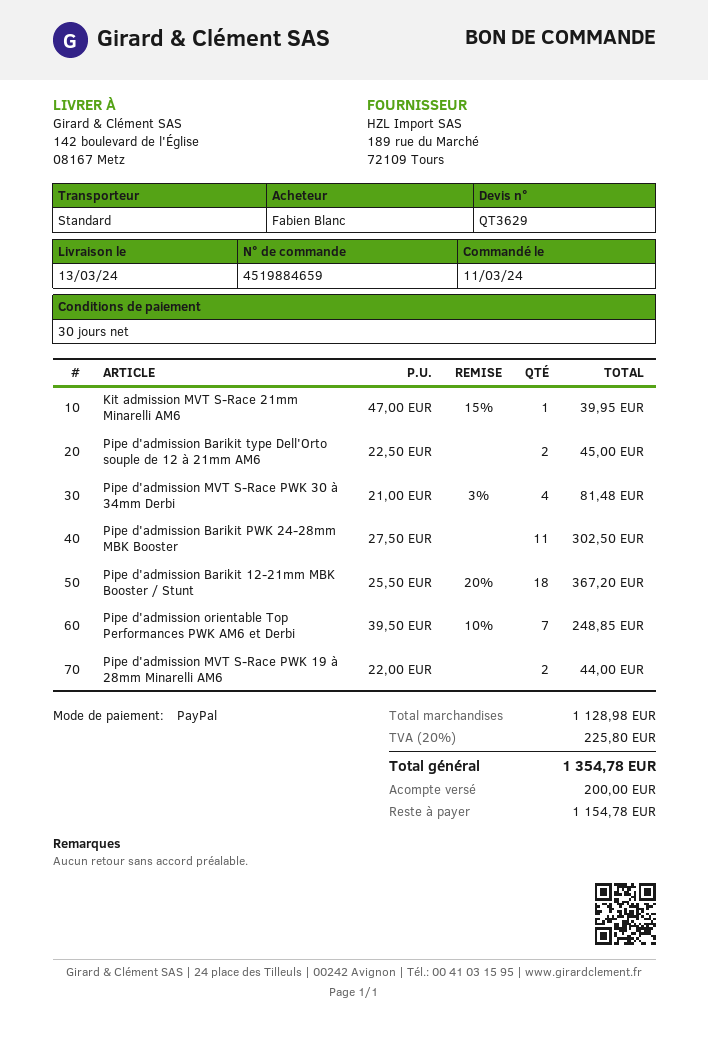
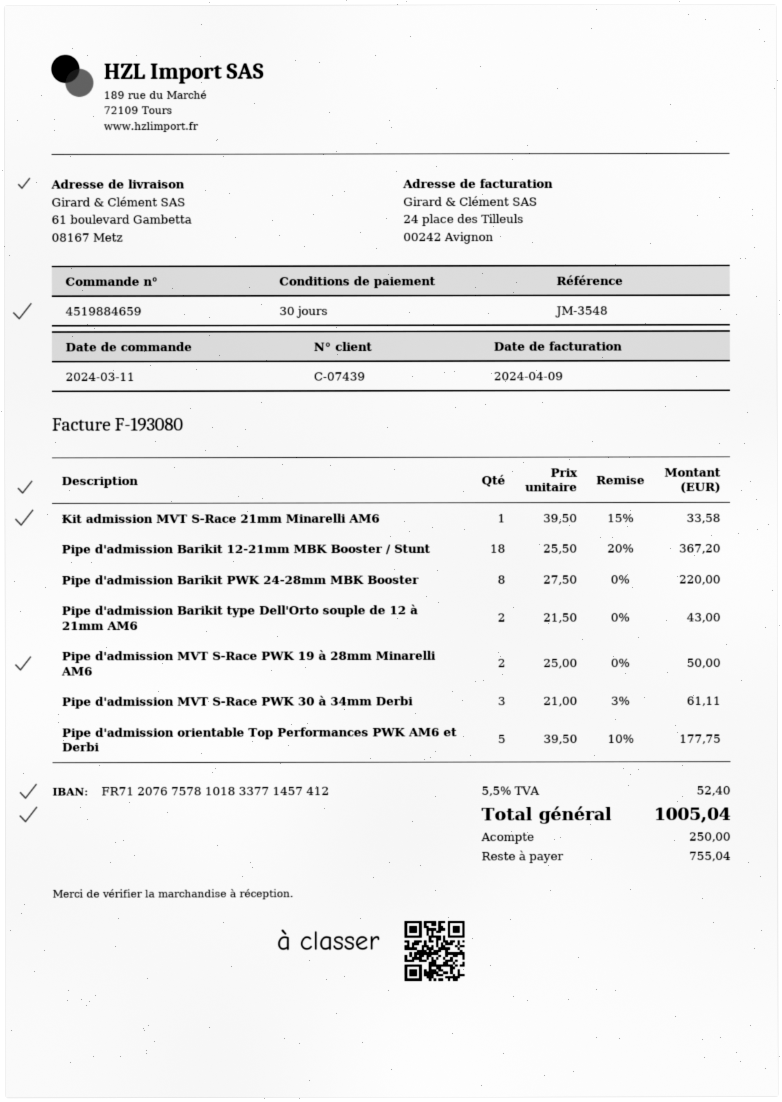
ship to: 142 boulevard de l'Église, 08167 Metz -> 61 boulevard Gambetta, 08167 Metz
Kit admission MVT S-Race 21mm Minarelli AM6: 1 x 47.00 - 15% = 39.95 -> 1 x 39.50 - 15% = 33.58
Pipe d'admission Barikit type Dell'Orto souple de 12 à 21mm AM6: 2 x 22.50 = 45.00 -> 2 x 21.50 = 43.00
Pipe d'admission MVT S-Race PWK 30 à 34mm Derbi: 4 x 21.00 - 3% = 81.48 -> 3 x 21.00 - 3% = 61.11
Pipe d'admission Barikit PWK 24-28mm MBK Booster: 11 x 27.50 = 302.50 -> 8 x 27.50 = 220.00
Pipe d'admission orientable Top Performances PWK AM6 et Derbi: 7 x 39.50 - 10% = 248.85 -> 5 x 39.50 - 10% = 177.75
Pipe d'admission MVT S-Race PWK 19 à 28mm Minarelli AM6: 2 x 22.00 = 44.00 -> 2 x 25.00 = 50.00
tax: 20% = 225.80 -> 5.5% = 52.40
total: 1354.78 -> 1005.04
deposit: 200.00 -> 250.00
balance: 1154.78 -> 755.04

